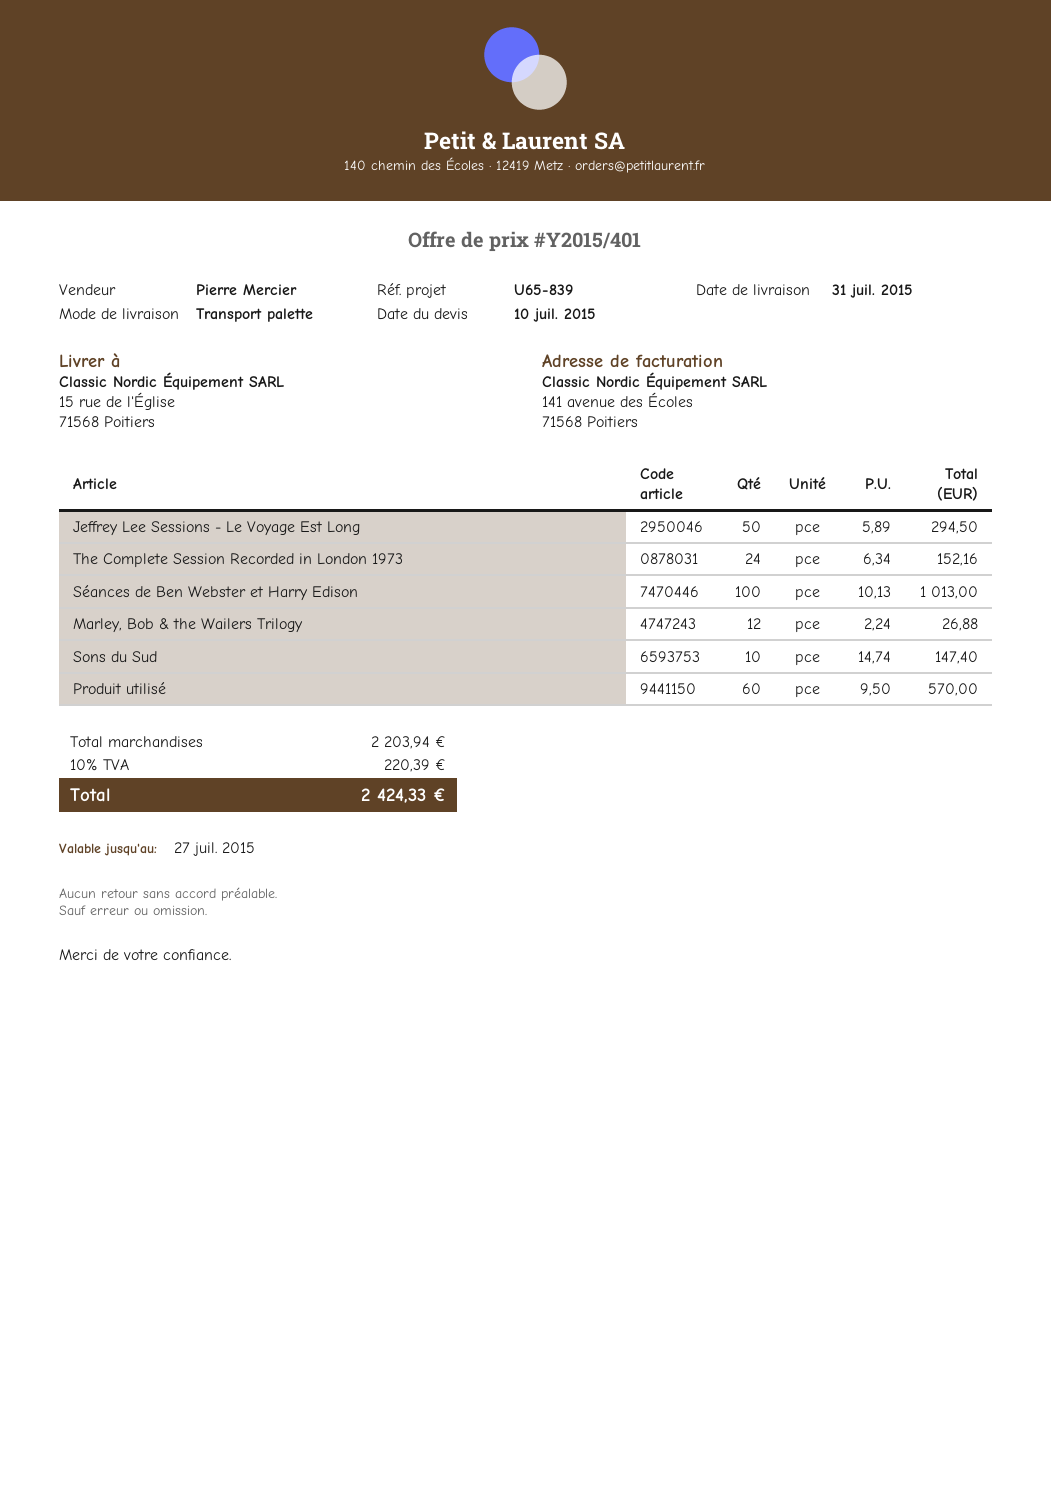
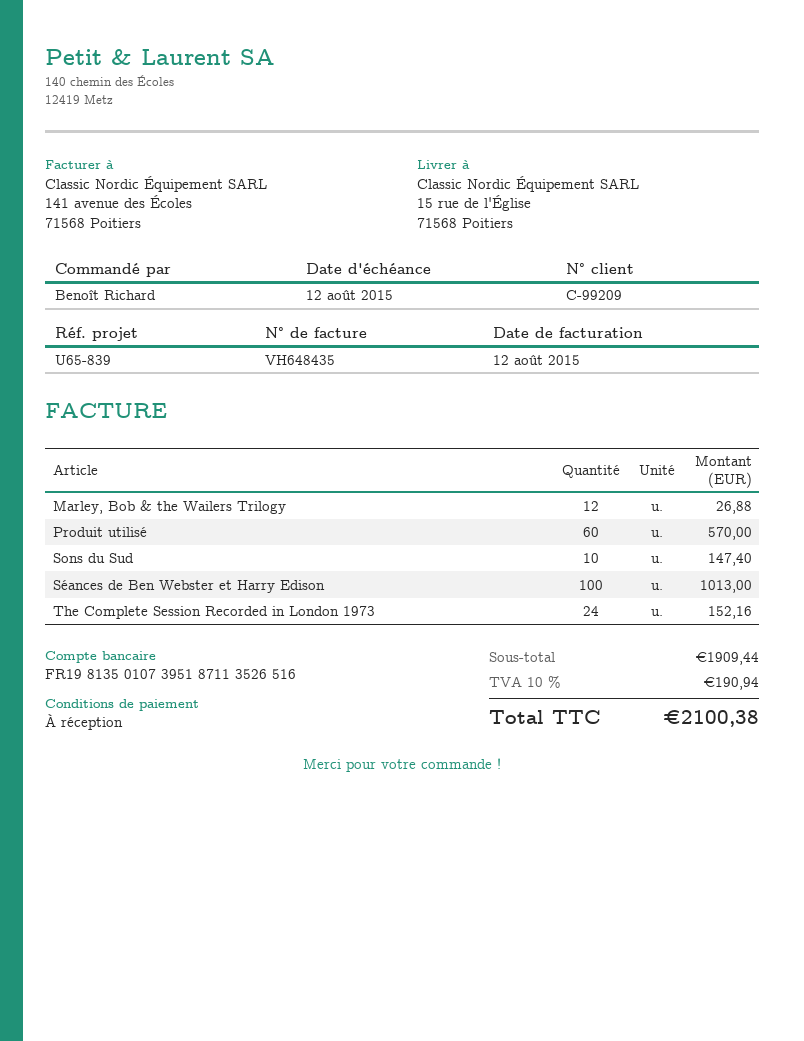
Jeffrey Lee Sessions - Le Voyage Est Long: 50 for 294.50 -> none
subtotal: 2203.94 -> 1909.44
tax: 10% = 220.39 -> 10% = 190.94
total: 2424.33 -> 2100.38

